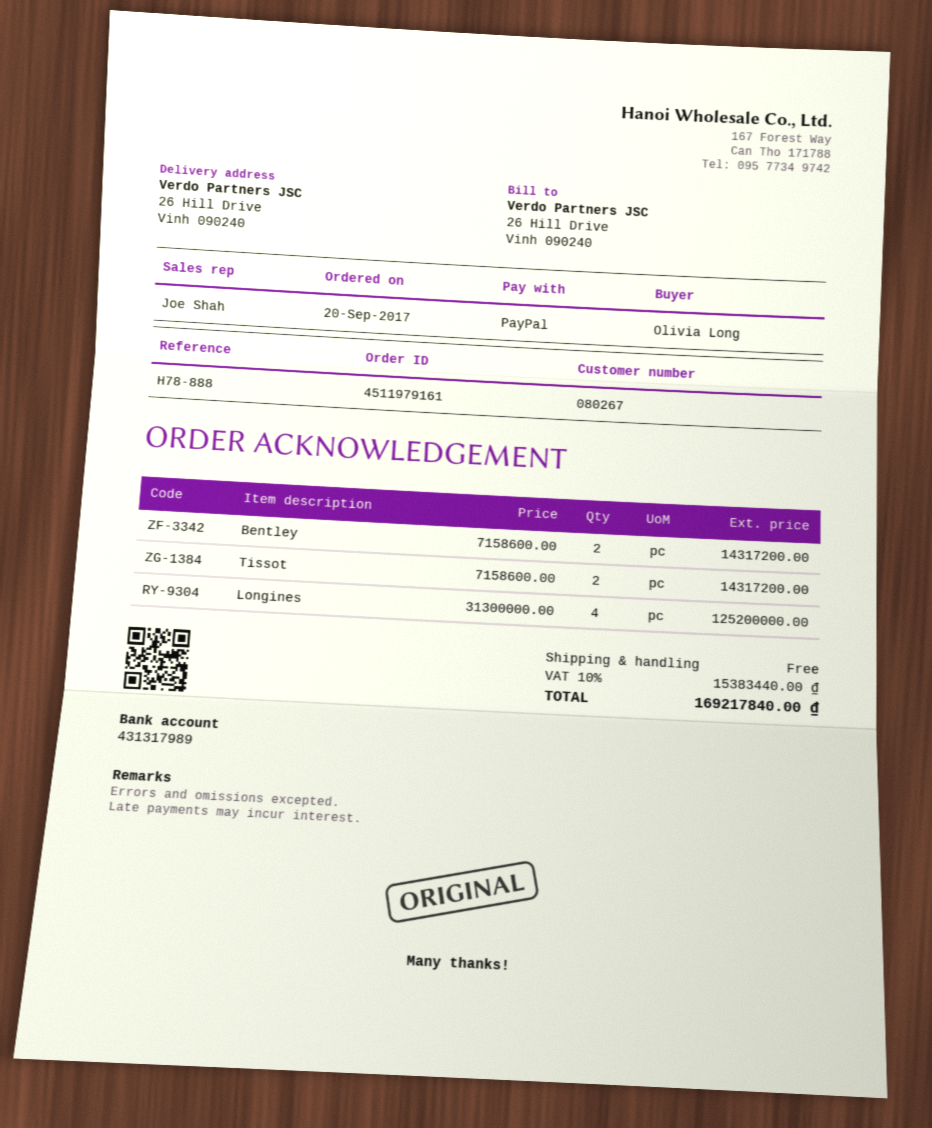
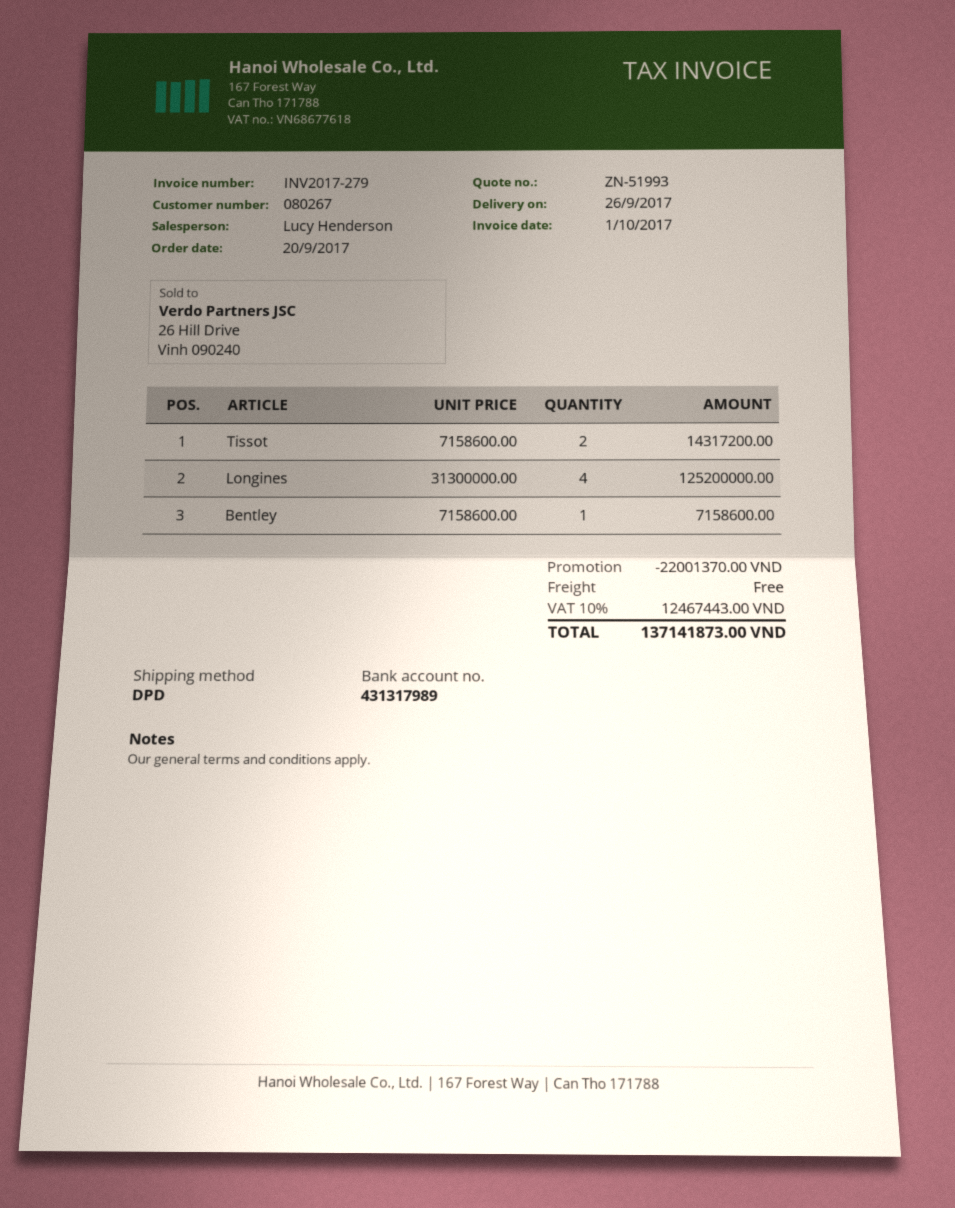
sales rep: Joe Shah -> Lucy Henderson
Bentley: 2 x 7158600.00 = 14317200.00 -> 1 x 7158600.00 = 7158600.00
discount: none -> 22001370.00
tax: 10% = 15383440.00 -> 10% = 12467443.00
total: 169217840.00 -> 137141873.00

